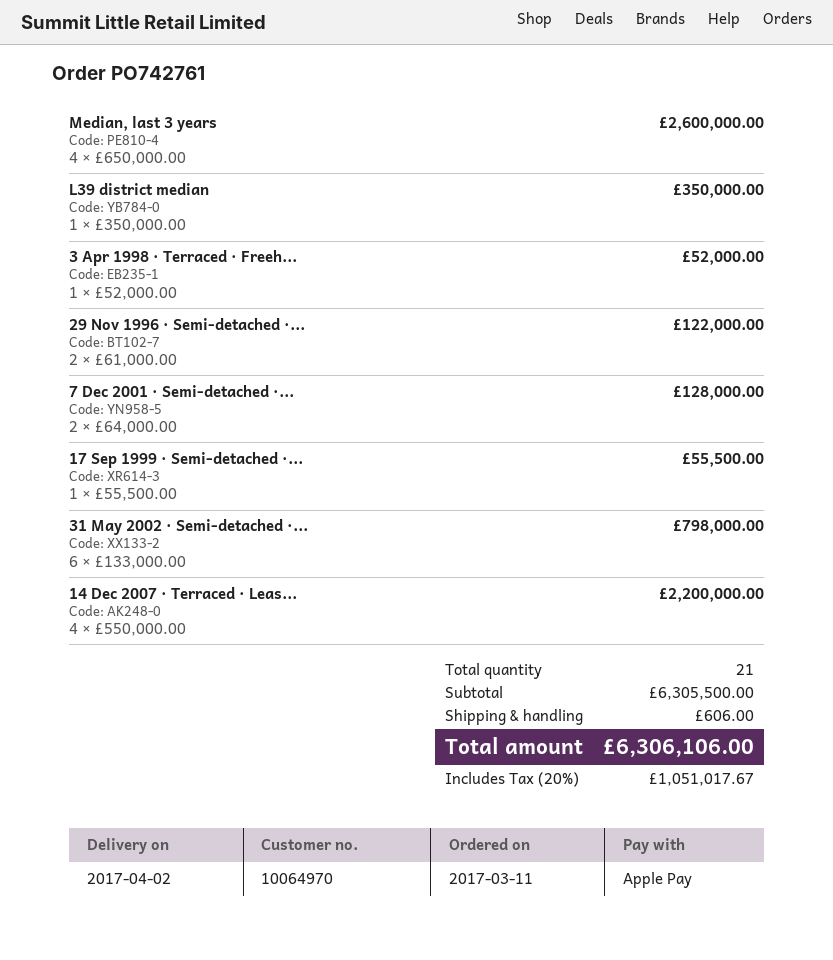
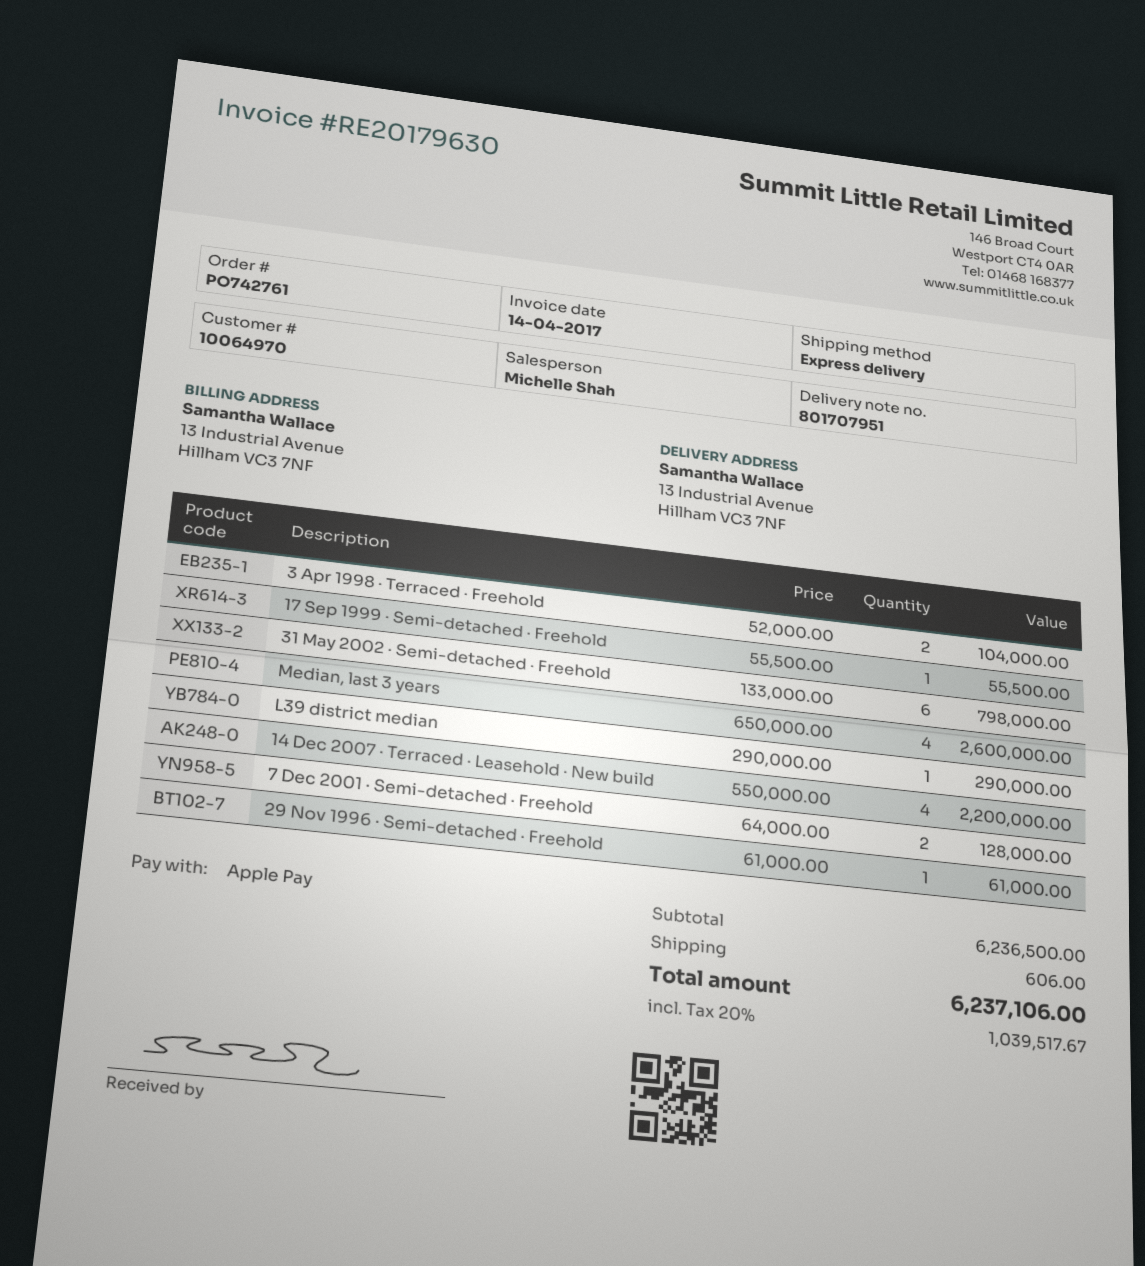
L39 district median: 1 x 350000.00 = 350000.00 -> 1 x 290000.00 = 290000.00
3 Apr 1998 · Terraced · Freeh...: 1 x 52000.00 = 52000.00 -> 2 x 52000.00 = 104000.00
29 Nov 1996 · Semi-detached ·...: 2 x 61000.00 = 122000.00 -> 1 x 61000.00 = 61000.00
subtotal: 6305500.00 -> 6236500.00
tax: 20% = 1051017.67 -> 20% = 1039517.67
total: 6306106.00 -> 6237106.00

